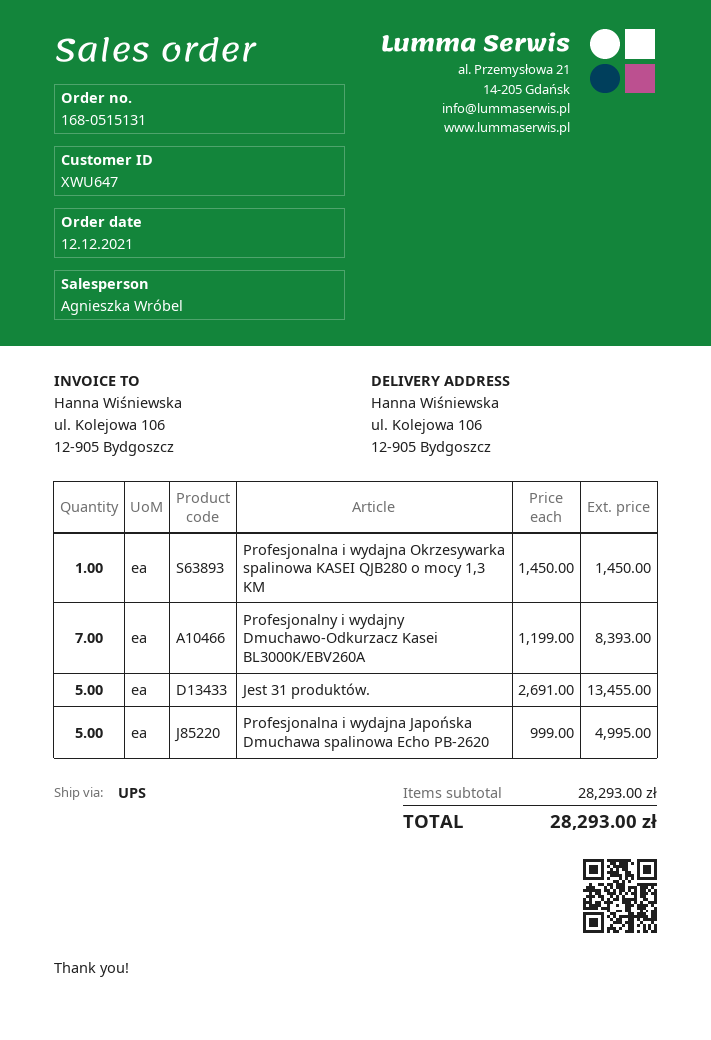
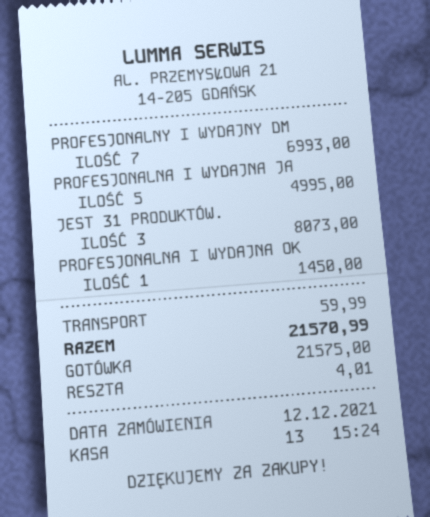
Profesjonalny i wydajny Dmuchawo-Odkurzacz Kasei BL3000K/EBV260A: 7 for 8393.00 -> 7 for 6993.00
Jest 31 produktów.: 5 for 13455.00 -> 3 for 8073.00
shipping: none -> 59.99
total: 28293.00 -> 21570.99

